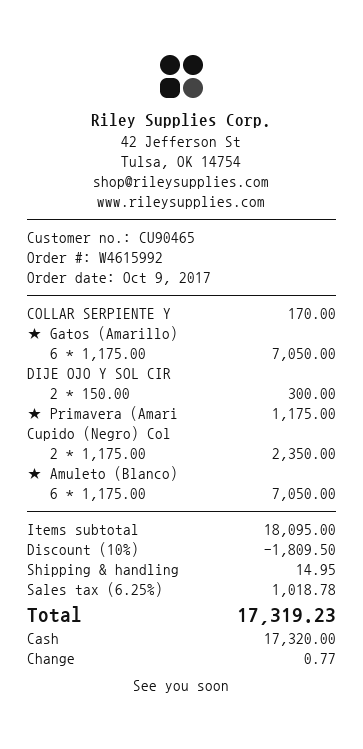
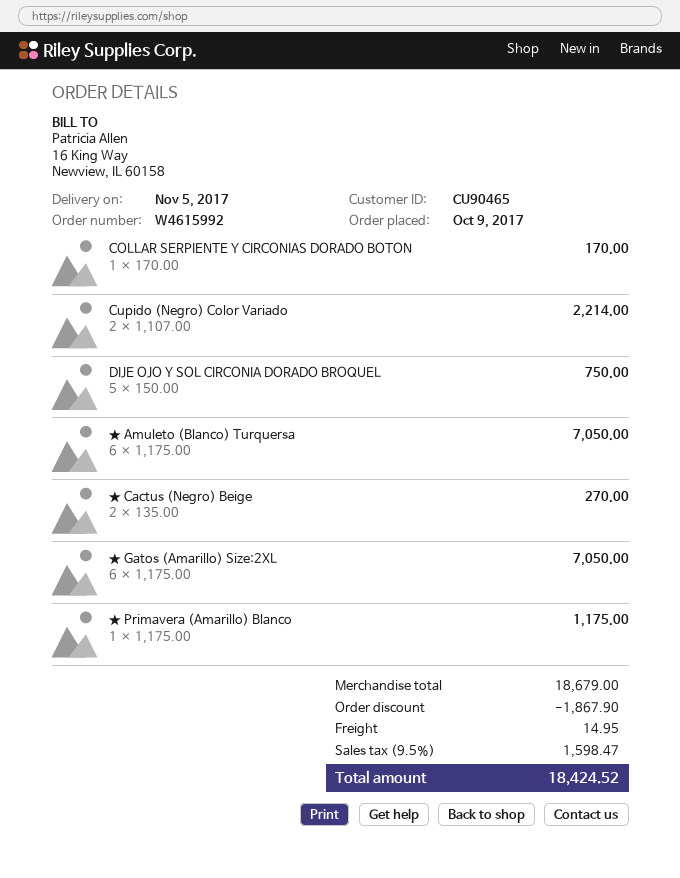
DIJE OJO Y SOL CIR: 2 x 150.00 = 300.00 -> 5 x 150.00 = 750.00
Cupido (Negro) Col: 2 x 1175.00 = 2350.00 -> 2 x 1107.00 = 2214.00
★ Cactus (Negro) Beige: none -> 2 x 135.00 = 270.00
subtotal: 18095.00 -> 18679.00
discount: 1809.50 -> 1867.90
tax: 6.25% = 1018.78 -> 9.5% = 1598.47
total: 17319.23 -> 18424.52

